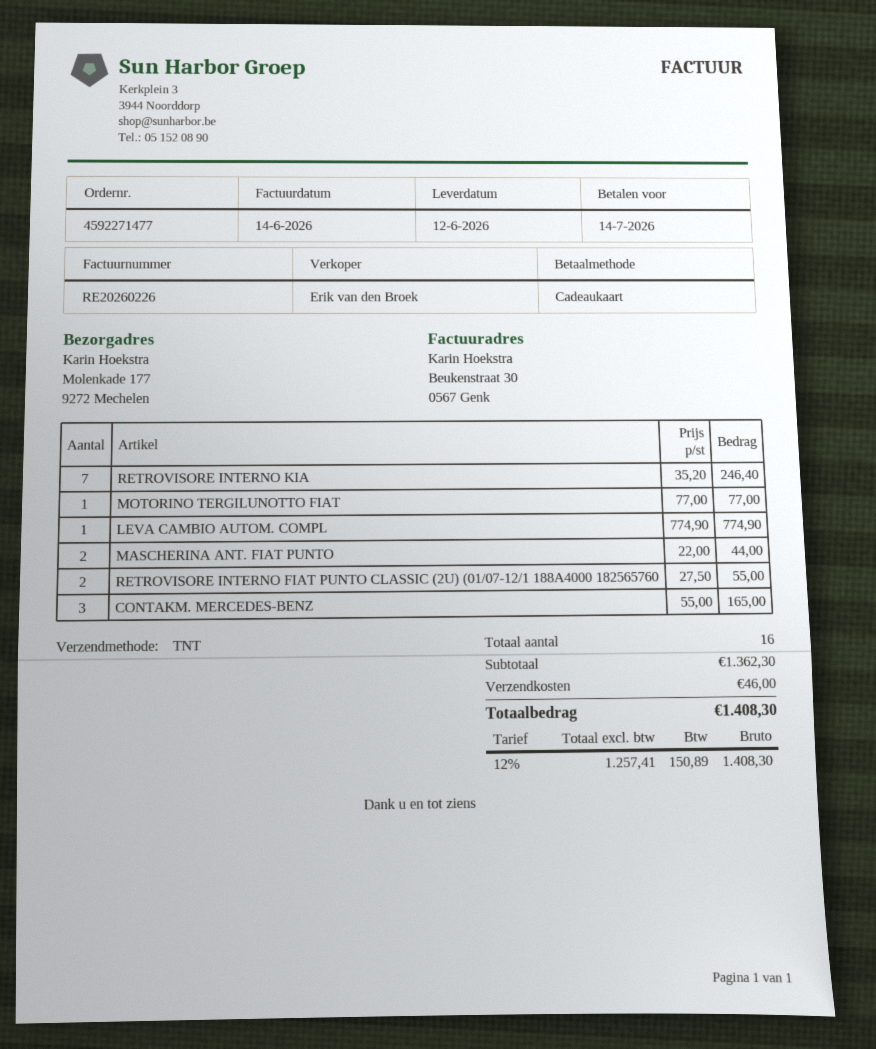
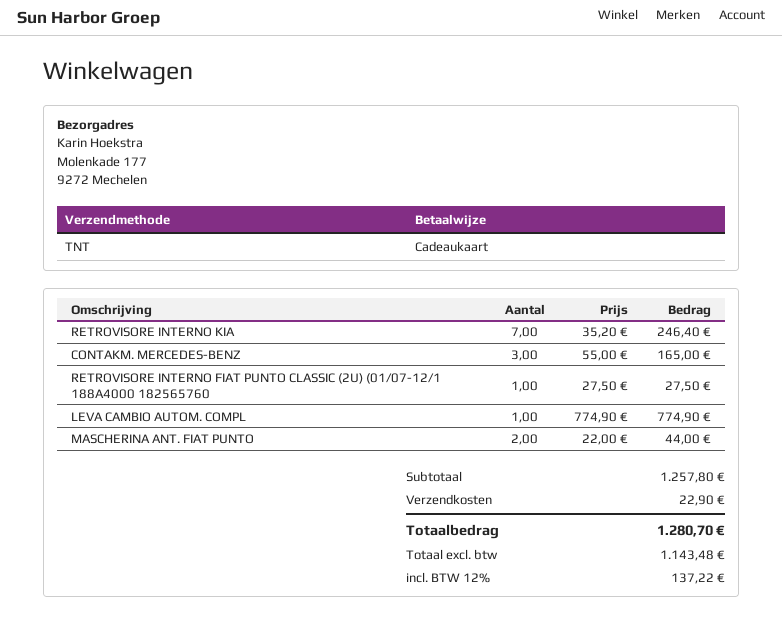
MOTORINO TERGILUNOTTO FIAT: 1 x 77.00 = 77.00 -> none
RETROVISORE INTERNO FIAT PUNTO CLASSIC (2U) (01/07-12/1 188A4000 182565760: 2 x 27.50 = 55.00 -> 1 x 27.50 = 27.50
subtotal: 1362.30 -> 1257.80
shipping: 46.00 -> 22.90
net: 1257.41 -> 1143.48
tax: 12% = 150.89 -> 12% = 137.22
total: 1408.30 -> 1280.70

